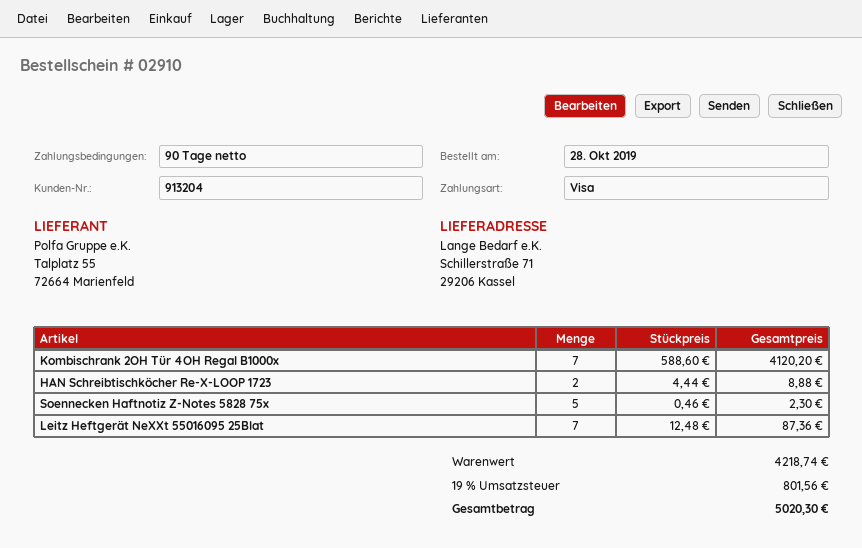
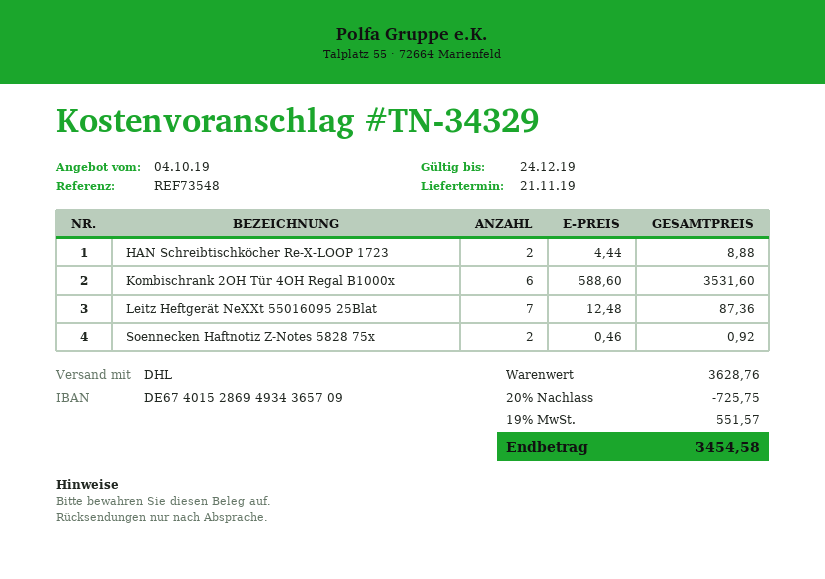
Kombischrank 2OH Tür 4OH Regal B1000x: 7 x 588.60 = 4120.20 -> 6 x 588.60 = 3531.60
Soennecken Haftnotiz Z-Notes 5828 75x: 5 x 0.46 = 2.30 -> 2 x 0.46 = 0.92
subtotal: 4218.74 -> 3628.76
discount: none -> 20% = 725.75
tax: 19% = 801.56 -> 19% = 551.57
total: 5020.30 -> 3454.58

